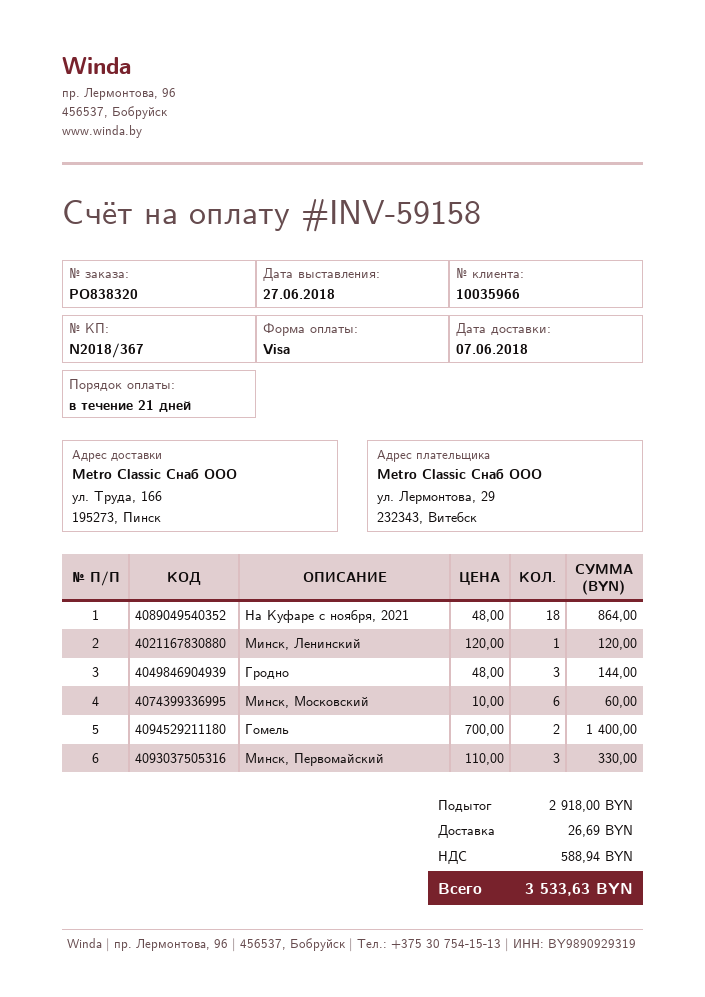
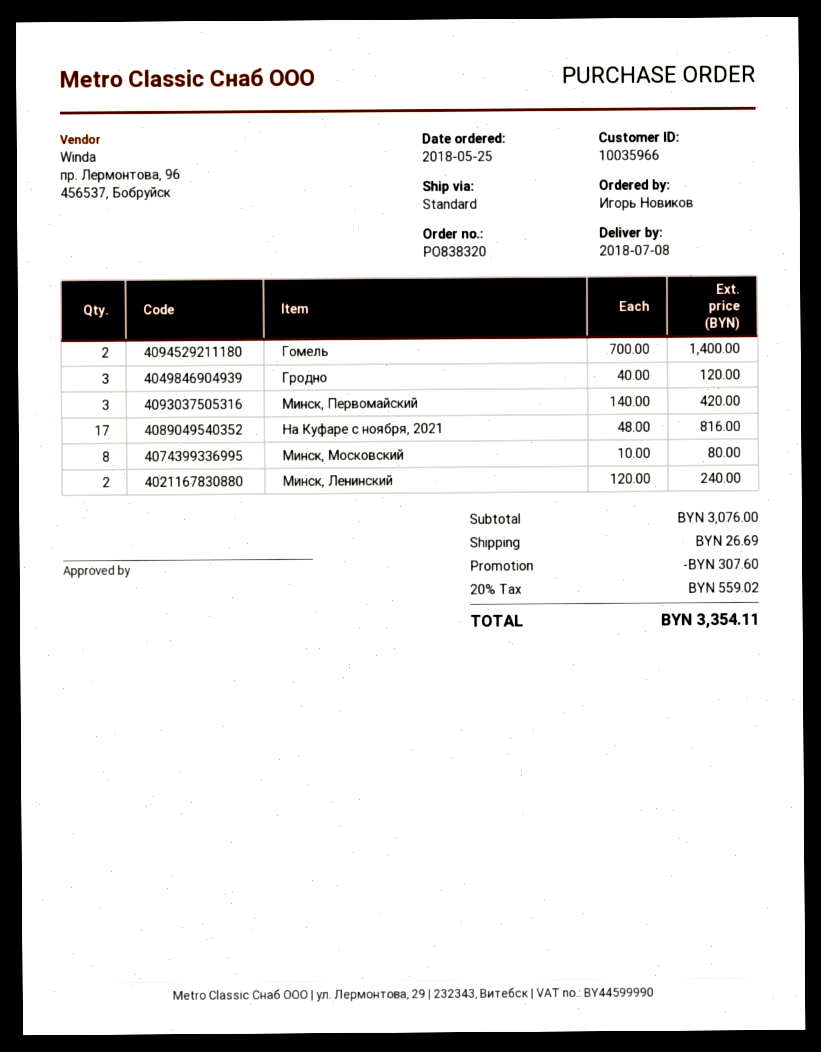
delivery date: 2018-06-07 -> 2018-07-08
На Куфаре с ноября, 2021: 18 x 48.00 = 864.00 -> 17 x 48.00 = 816.00
Минск, Ленинский: 1 x 120.00 = 120.00 -> 2 x 120.00 = 240.00
Гродно: 3 x 48.00 = 144.00 -> 3 x 40.00 = 120.00
Минск, Московский: 6 x 10.00 = 60.00 -> 8 x 10.00 = 80.00
Минск, Первомайский: 3 x 110.00 = 330.00 -> 3 x 140.00 = 420.00
subtotal: 2918.00 -> 3076.00
discount: none -> 307.60
tax: 588.94 -> 559.02
total: 3533.63 -> 3354.11

